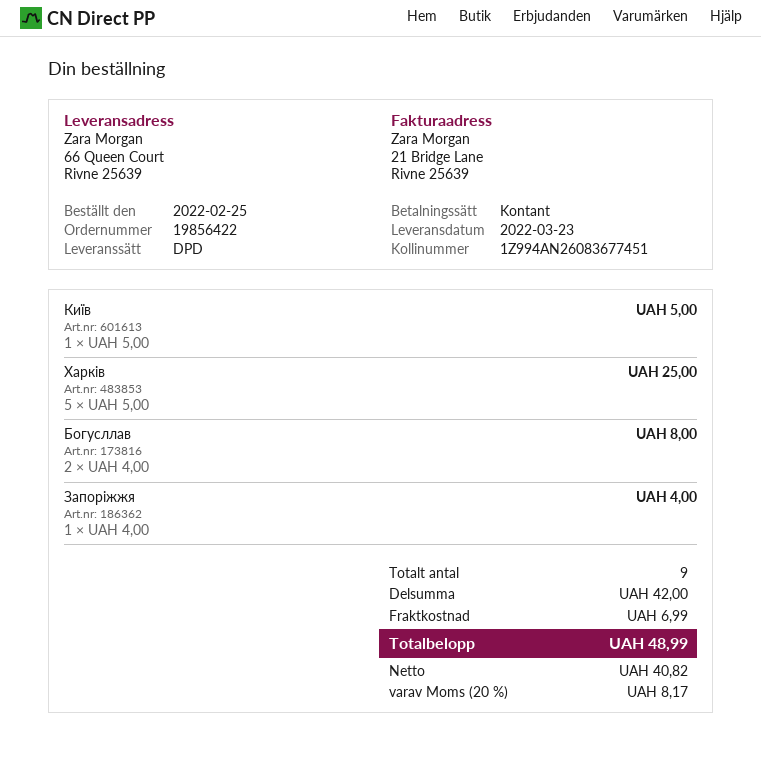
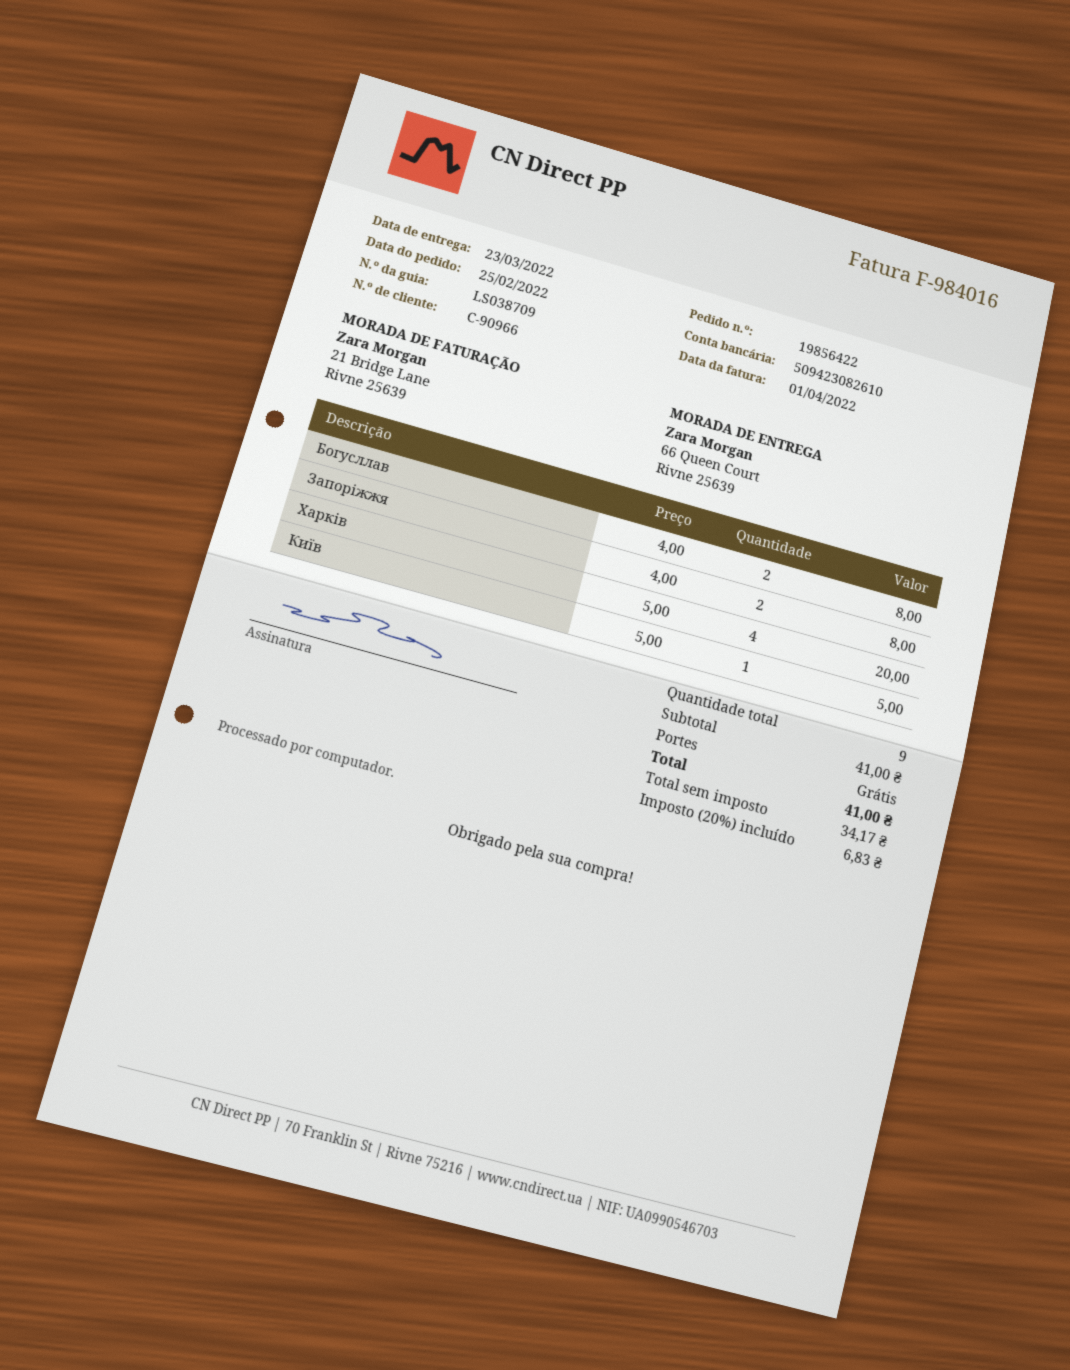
Харків: 5 x 5.00 = 25.00 -> 4 x 5.00 = 20.00
Запоріжжя: 1 x 4.00 = 4.00 -> 2 x 4.00 = 8.00
subtotal: 42.00 -> 41.00
shipping: 6.99 -> 0.00
net: 40.82 -> 34.17
tax: 20% = 8.17 -> 20% = 6.83
total: 48.99 -> 41.00

